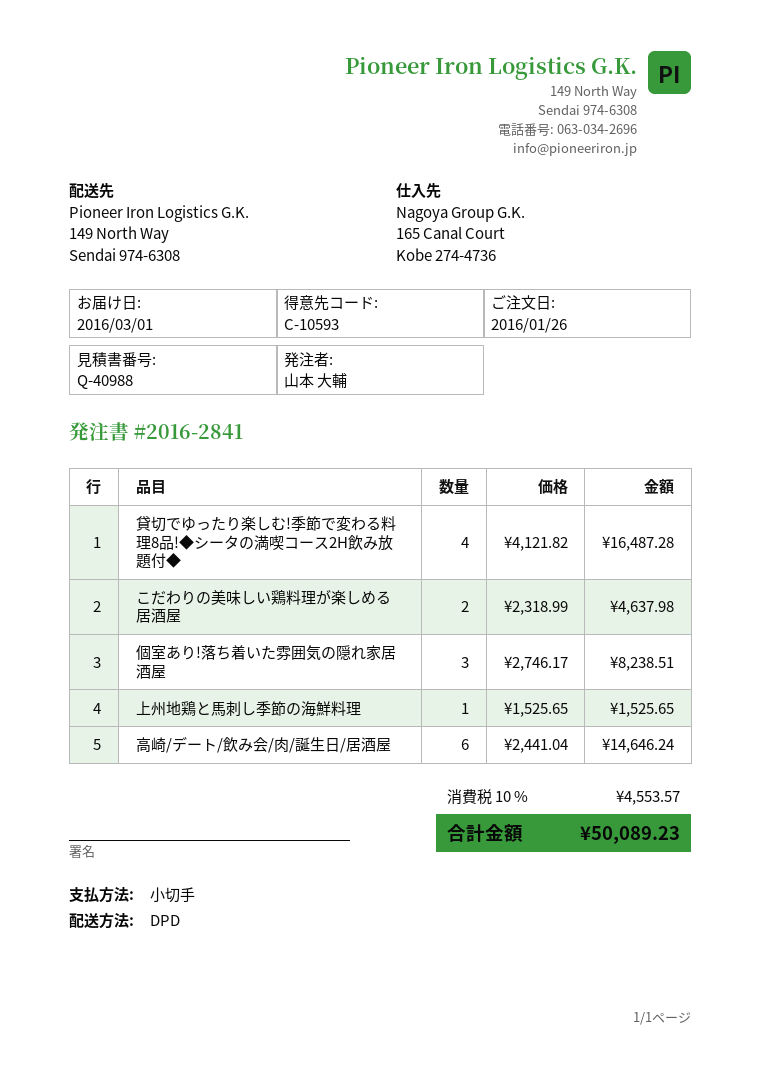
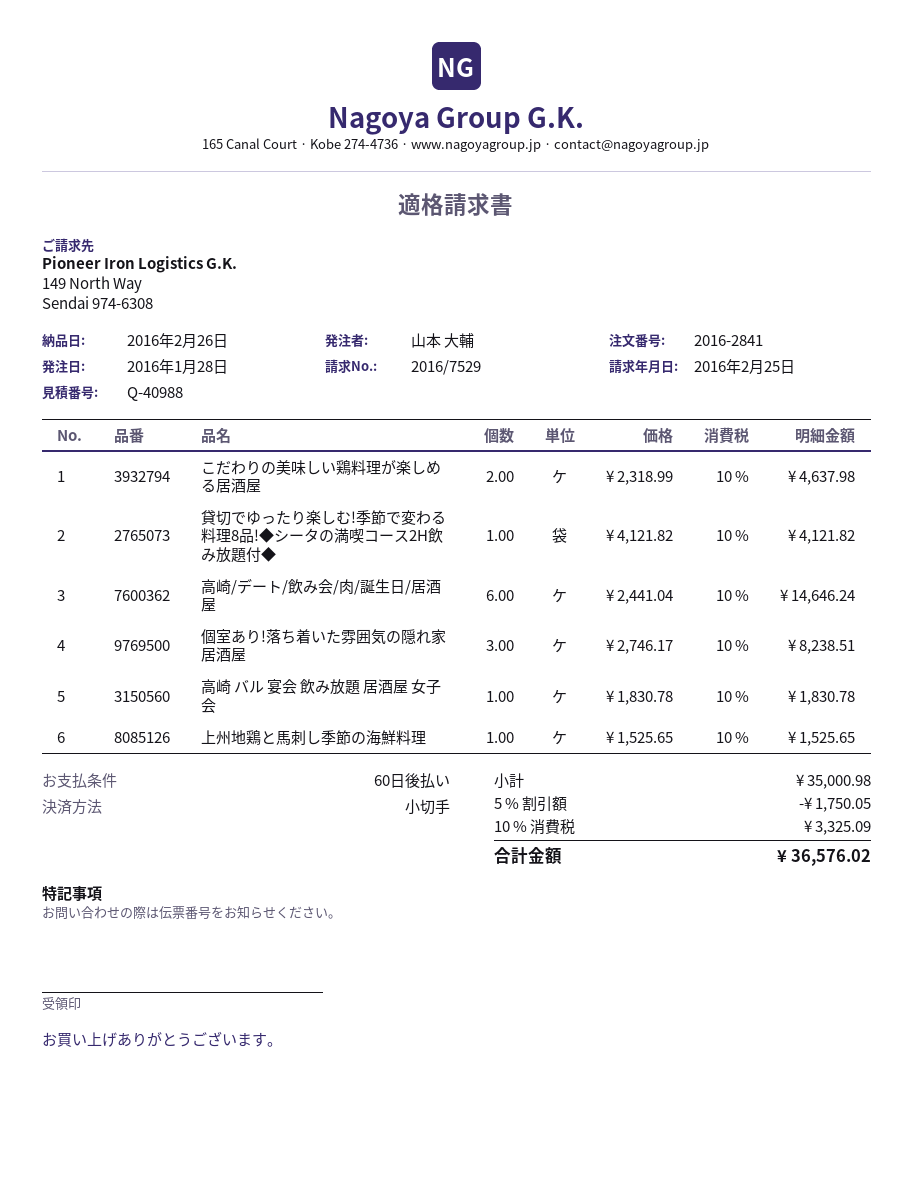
order date: 2016-01-26 -> 2016-01-28
delivery date: 2016-03-01 -> 2016-02-26
貸切でゆったり楽しむ!季節で変わる料理8品!◆シータの満喫コース2H飲み放題付◆: 4 x 4121.82 = 16487.28 -> 1 x 4121.82 = 4121.82
高崎 バル 宴会 飲み放題 居酒屋 女子会: none -> 1 x 1830.78 = 1830.78
discount: none -> 5% = 1750.05
tax: 10% = 4553.57 -> 10% = 3325.09
total: 50089.23 -> 36576.02

